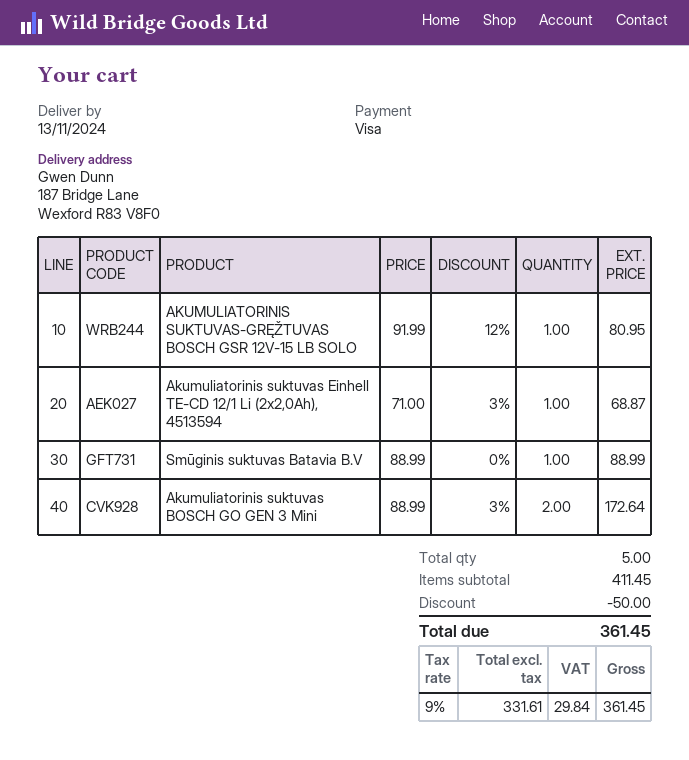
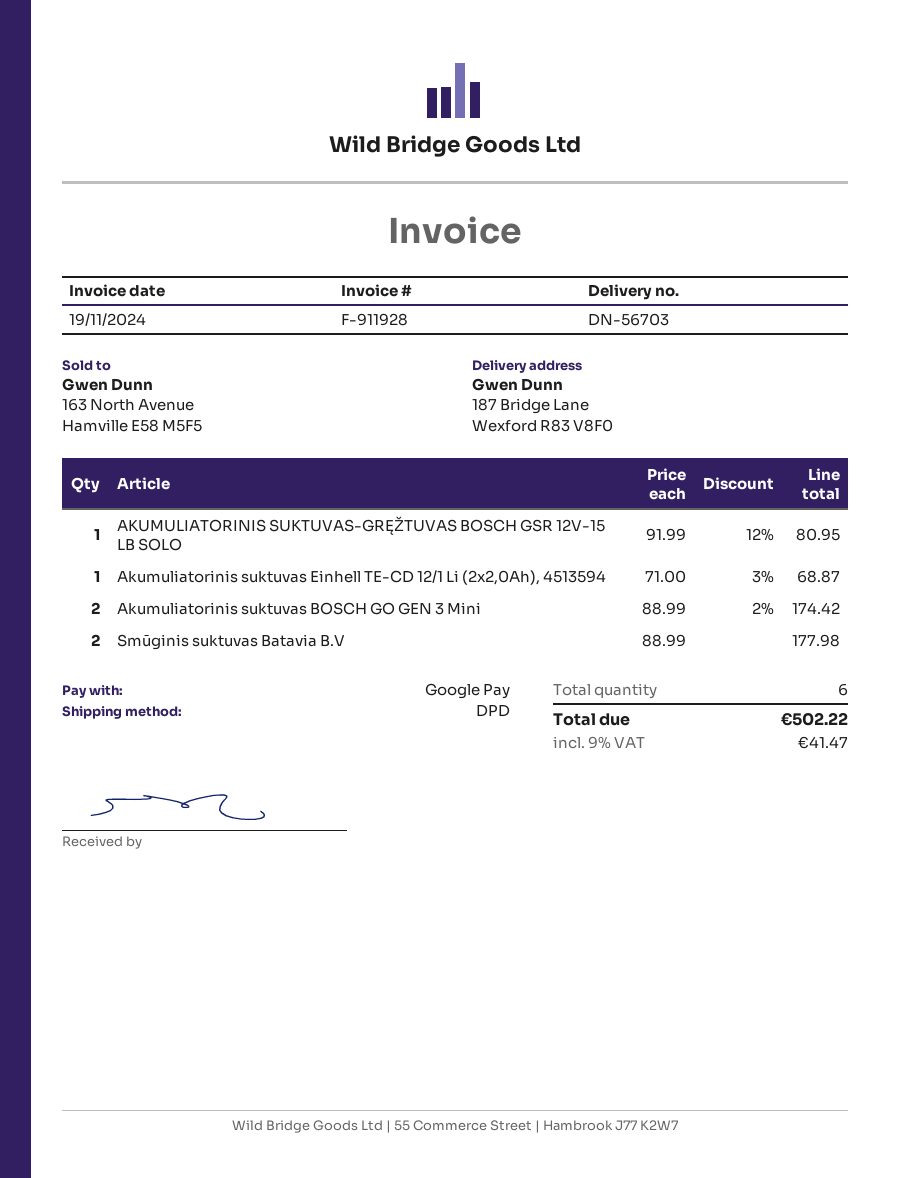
payment method: Visa -> Google Pay
Smūginis suktuvas Batavia B.V: 1 x 88.99 = 88.99 -> 2 x 88.99 = 177.98
Akumuliatorinis suktuvas BOSCH GO GEN 3 Mini: 2 x 88.99 - 3% = 172.64 -> 2 x 88.99 - 2% = 174.42
total quantity: 5 -> 6
discount: 50.00 -> none
tax: 9% = 29.84 -> 9% = 41.47
total: 361.45 -> 502.22

